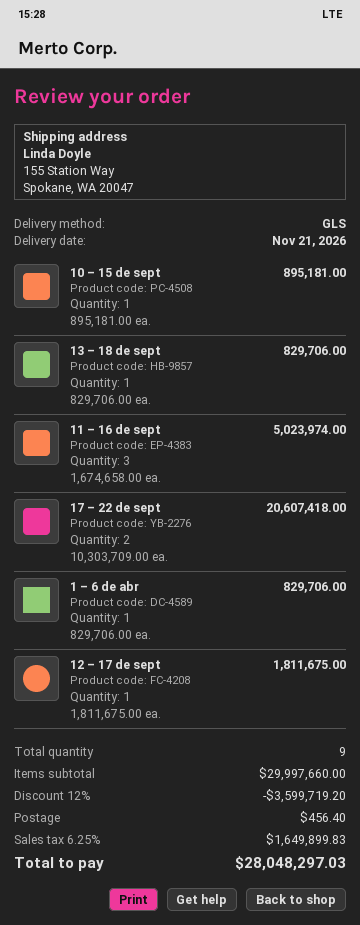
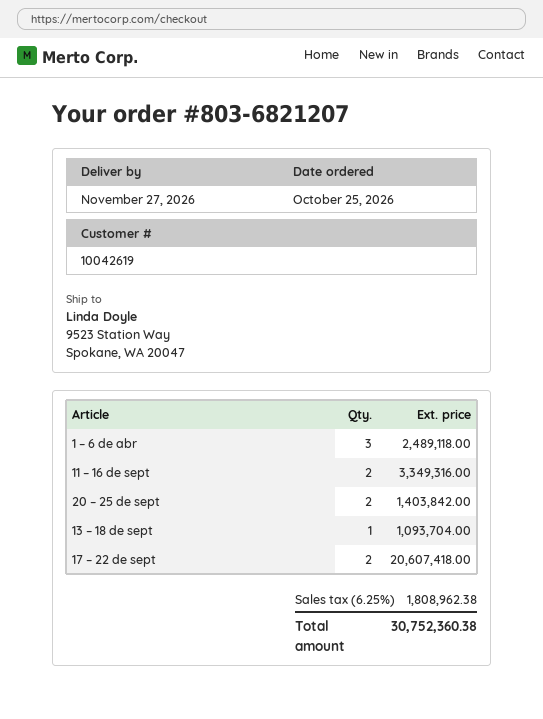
delivery date: 2026-11-21 -> 2026-11-27
ship to: 155 Station Way, Spokane, WA 20047 -> 9523 Station Way, Spokane, WA 20047
10 – 15 de sept: 1 for 895181.00 -> none
13 – 18 de sept: 1 for 829706.00 -> 1 for 1093704.00
11 – 16 de sept: 3 for 5023974.00 -> 2 for 3349316.00
1 – 6 de abr: 1 for 829706.00 -> 3 for 2489118.00
12 – 17 de sept: 1 for 1811675.00 -> none
20 – 25 de sept: none -> 2 for 1403842.00
discount: 12% = 3599719.20 -> none
shipping: 456.40 -> none
tax: 6.25% = 1649899.83 -> 6.25% = 1808962.38
total: 28048297.03 -> 30752360.38

